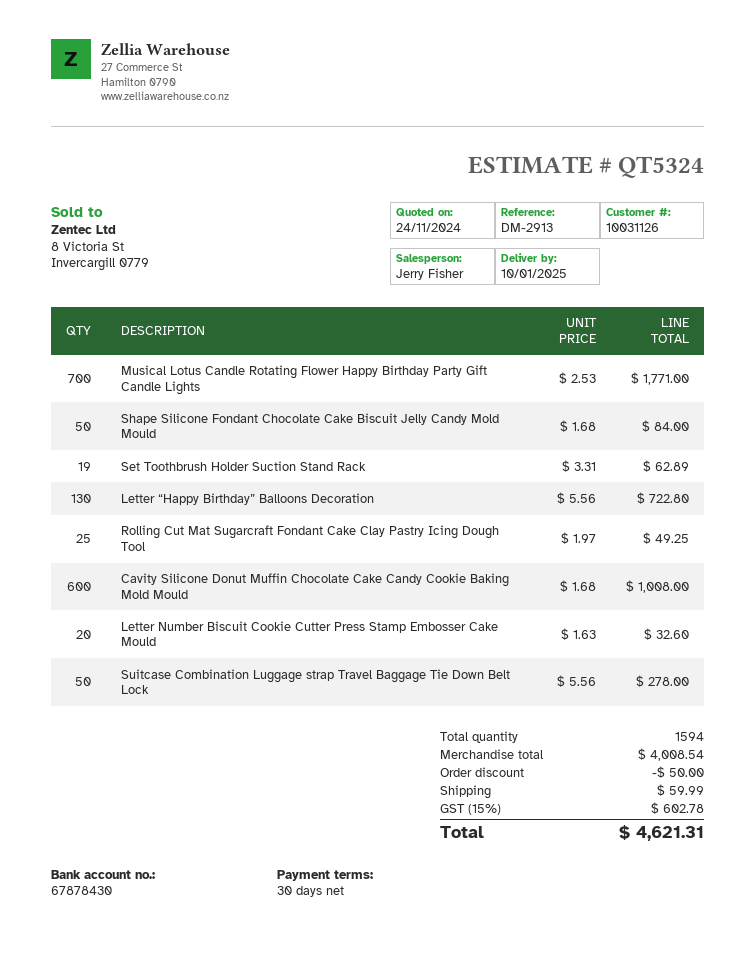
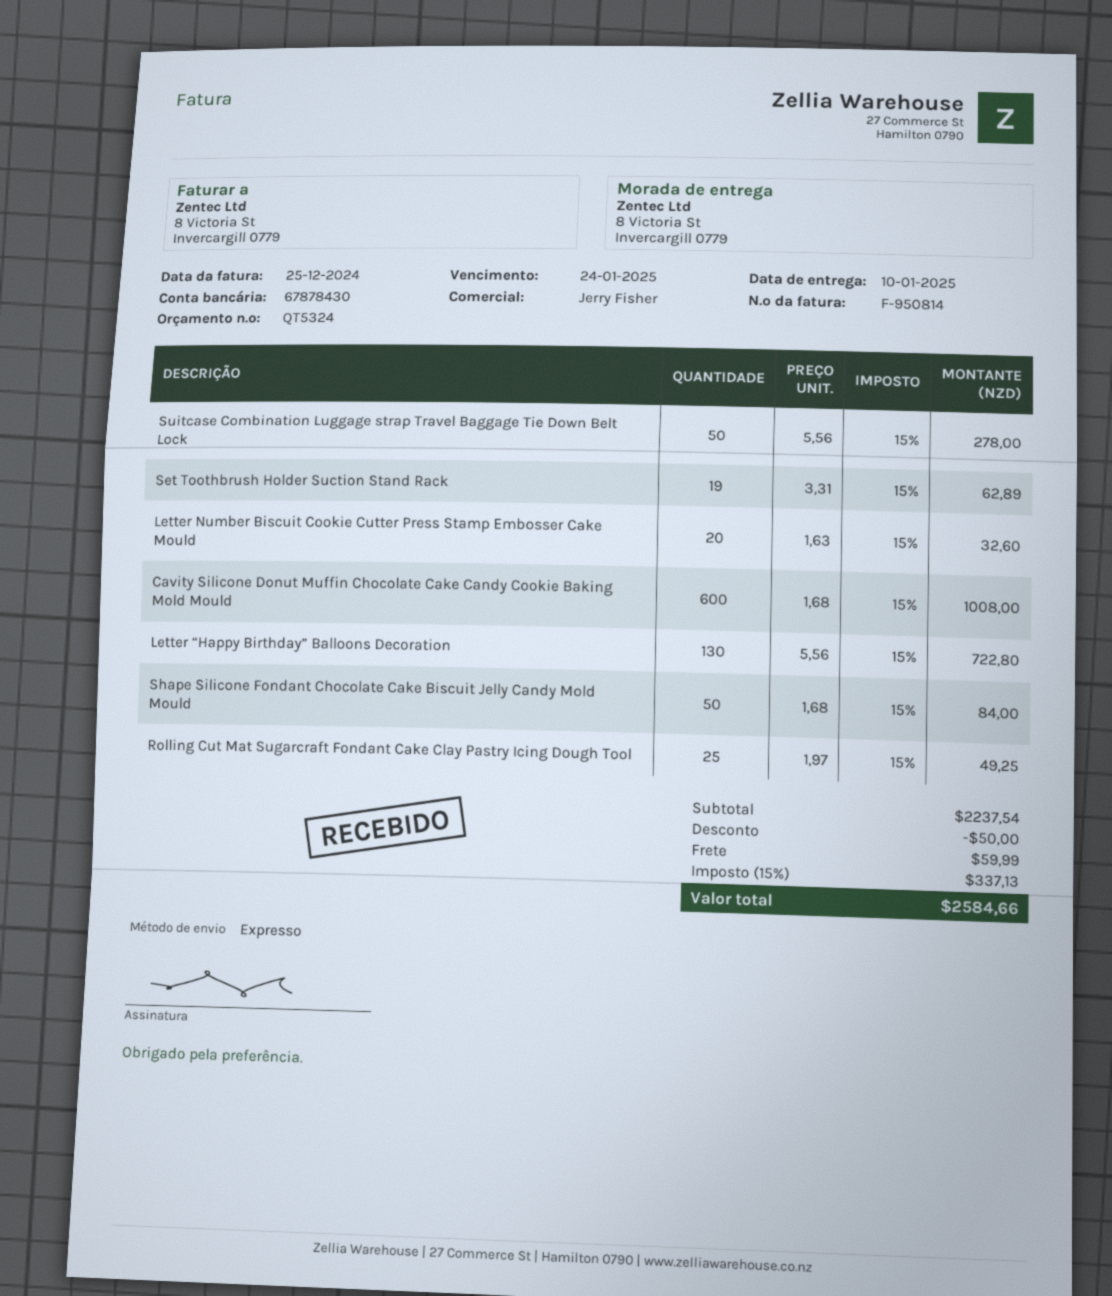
Musical Lotus Candle Rotating Flower Happy Birthday Party Gift Candle Lights: 700 x 2.53 = 1771.00 -> none
subtotal: 4008.54 -> 2237.54
tax: 15% = 602.78 -> 15% = 337.13
total: 4621.31 -> 2584.66

